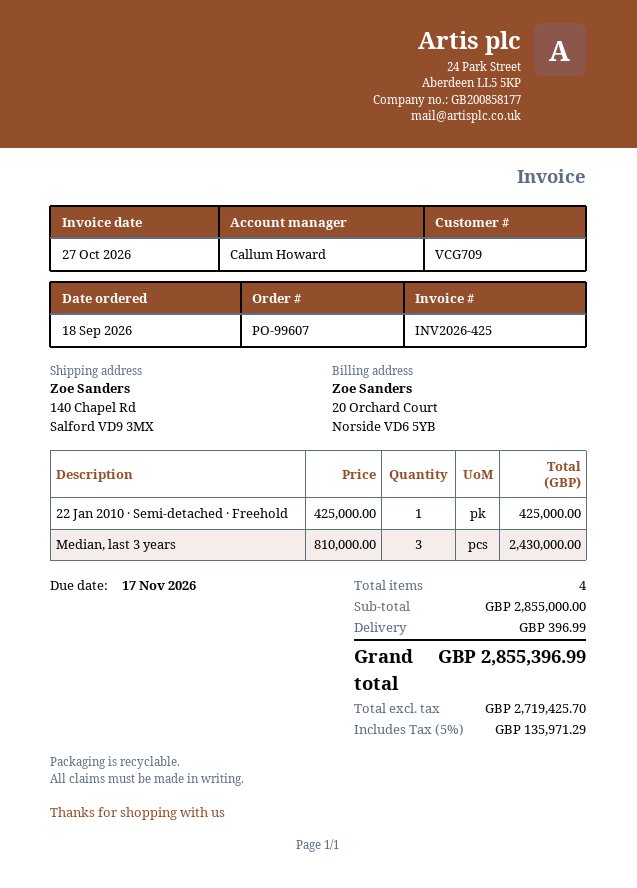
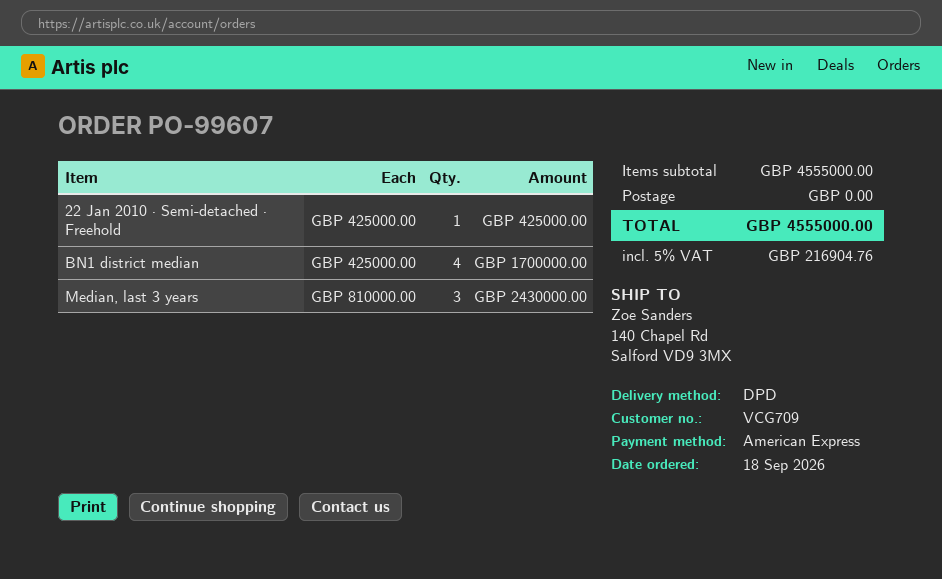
BN1 district median: none -> 4 x 425000.00 = 1700000.00
subtotal: 2855000.00 -> 4555000.00
shipping: 396.99 -> 0.00
tax: 5% = 135971.29 -> 5% = 216904.76
total: 2855396.99 -> 4555000.00

